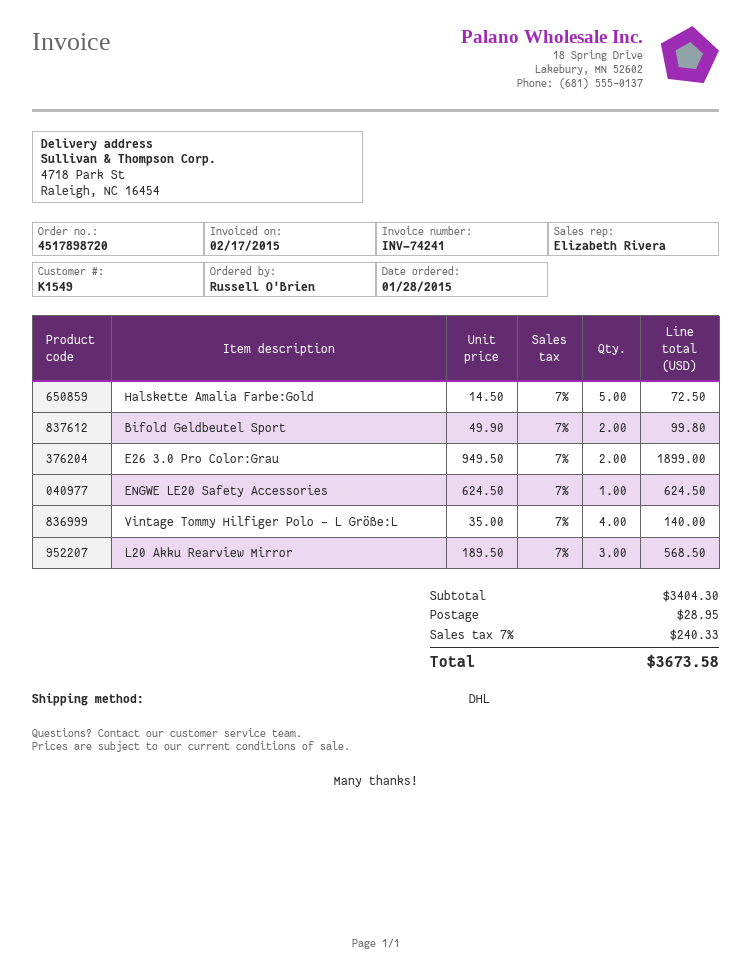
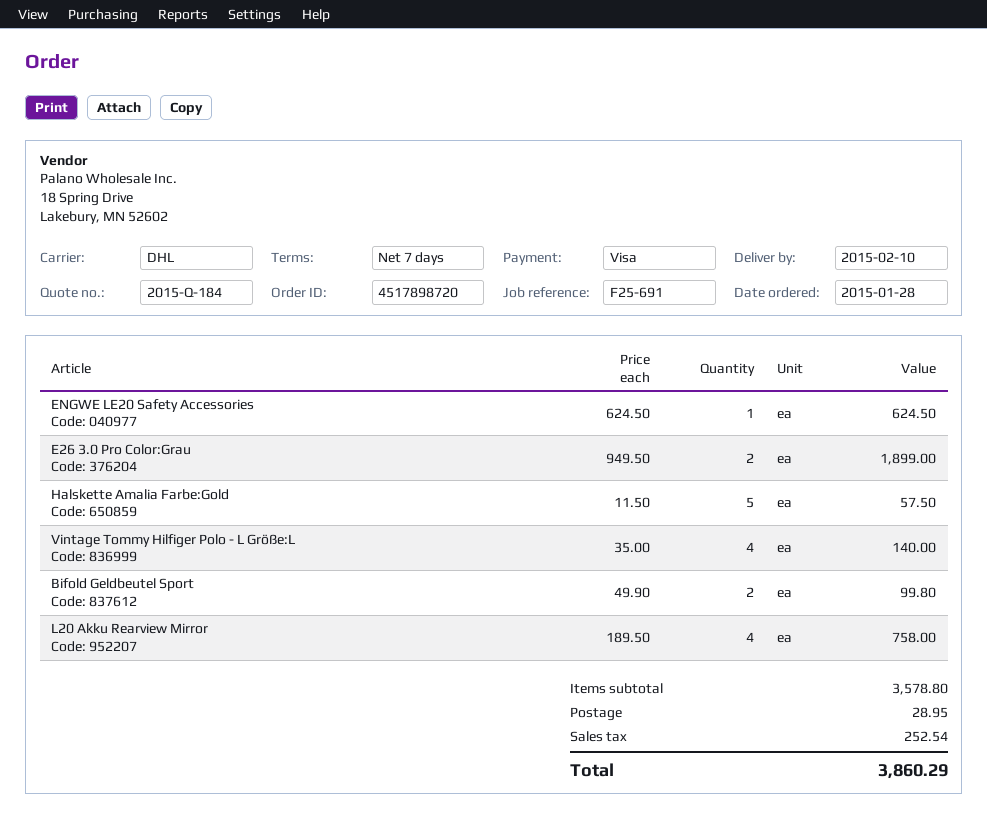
Halskette Amalia Farbe:Gold: 5 x 14.50 = 72.50 -> 5 x 11.50 = 57.50
L20 Akku Rearview Mirror: 3 x 189.50 = 568.50 -> 4 x 189.50 = 758.00
subtotal: 3404.30 -> 3578.80
tax: 240.33 -> 252.54
total: 3673.58 -> 3860.29

